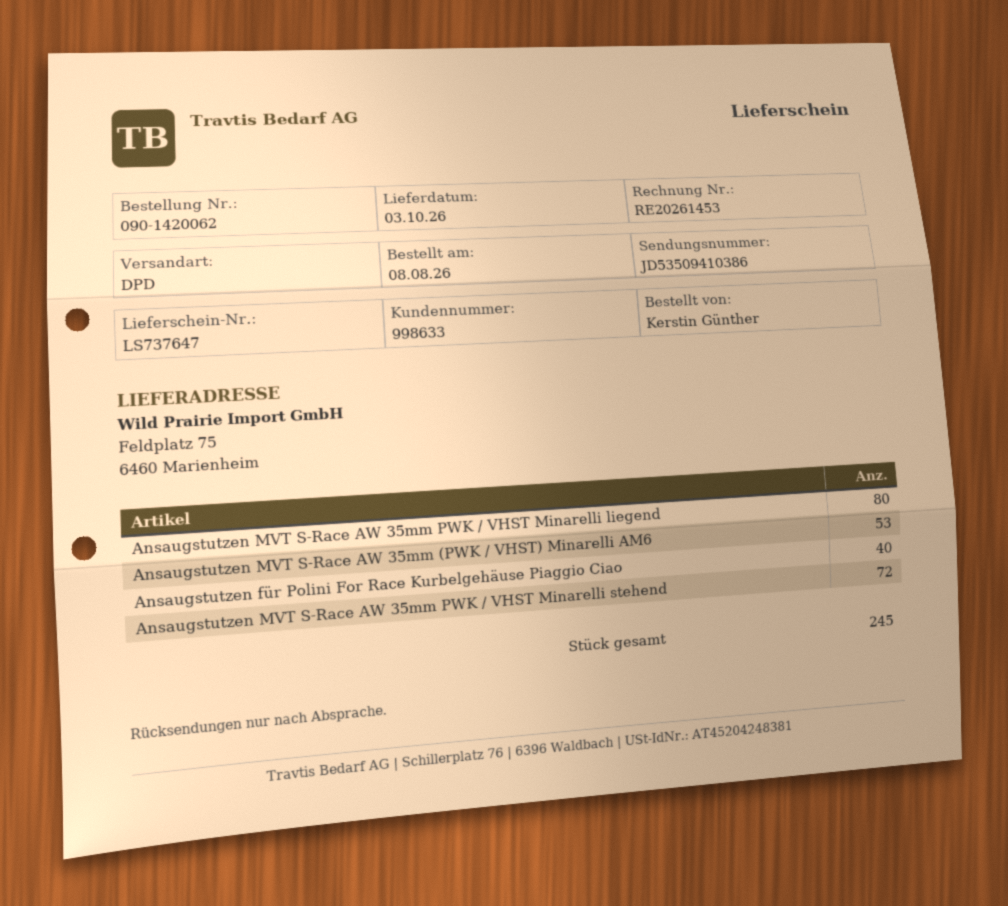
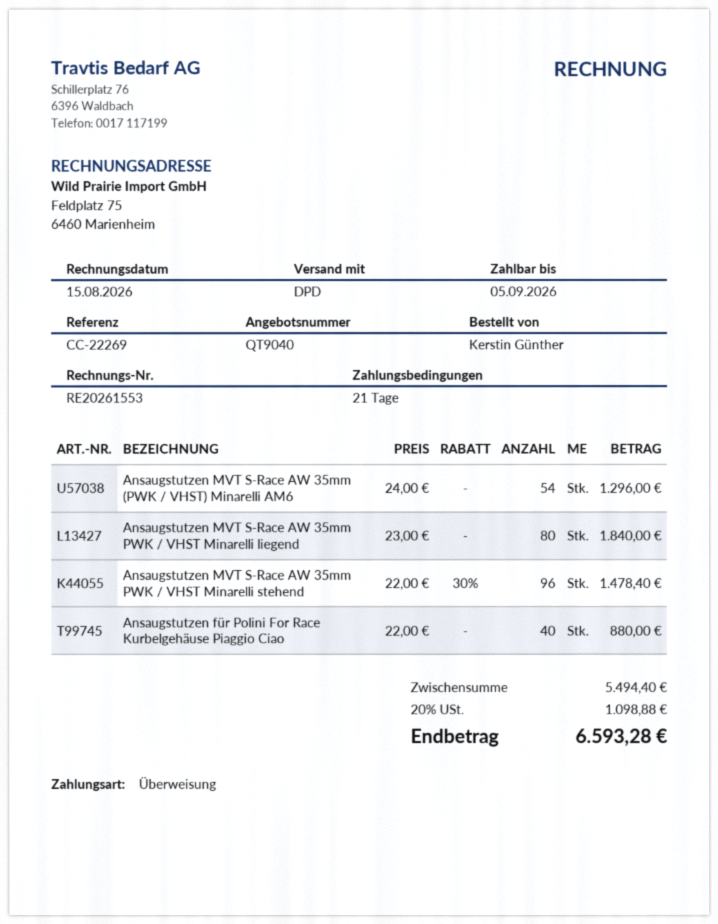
invoice number: RE20261453 -> RE20261553
Ansaugstutzen MVT S-Race AW 35mm (PWK / VHST) Minarelli AM6: 53 -> 54
Ansaugstutzen MVT S-Race AW 35mm PWK / VHST Minarelli stehend: 72 -> 96

